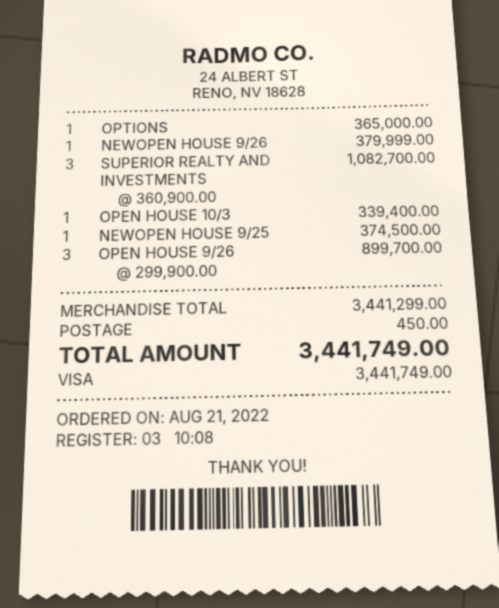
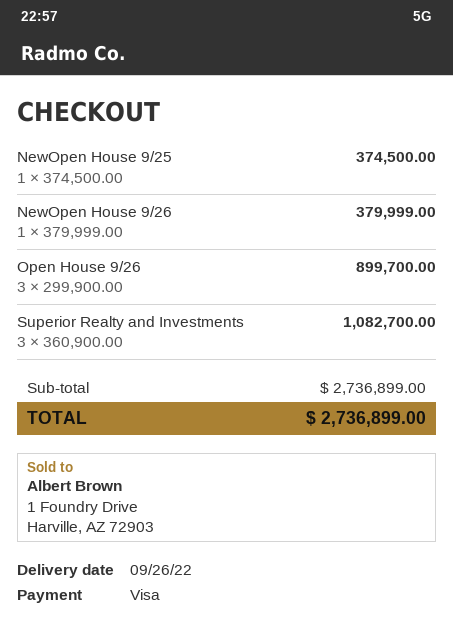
OPTIONS: 1 x 365000.00 = 365000.00 -> none
OPEN HOUSE 10/3: 1 x 339400.00 = 339400.00 -> none
subtotal: 3441299.00 -> 2736899.00
shipping: 450.00 -> none
total: 3441749.00 -> 2736899.00

